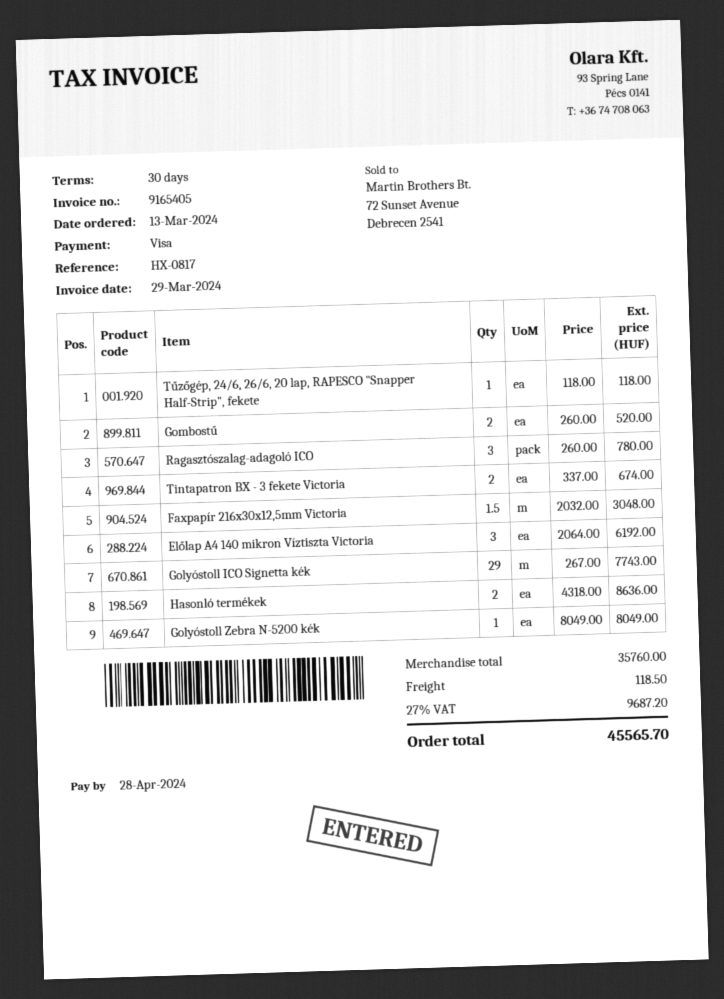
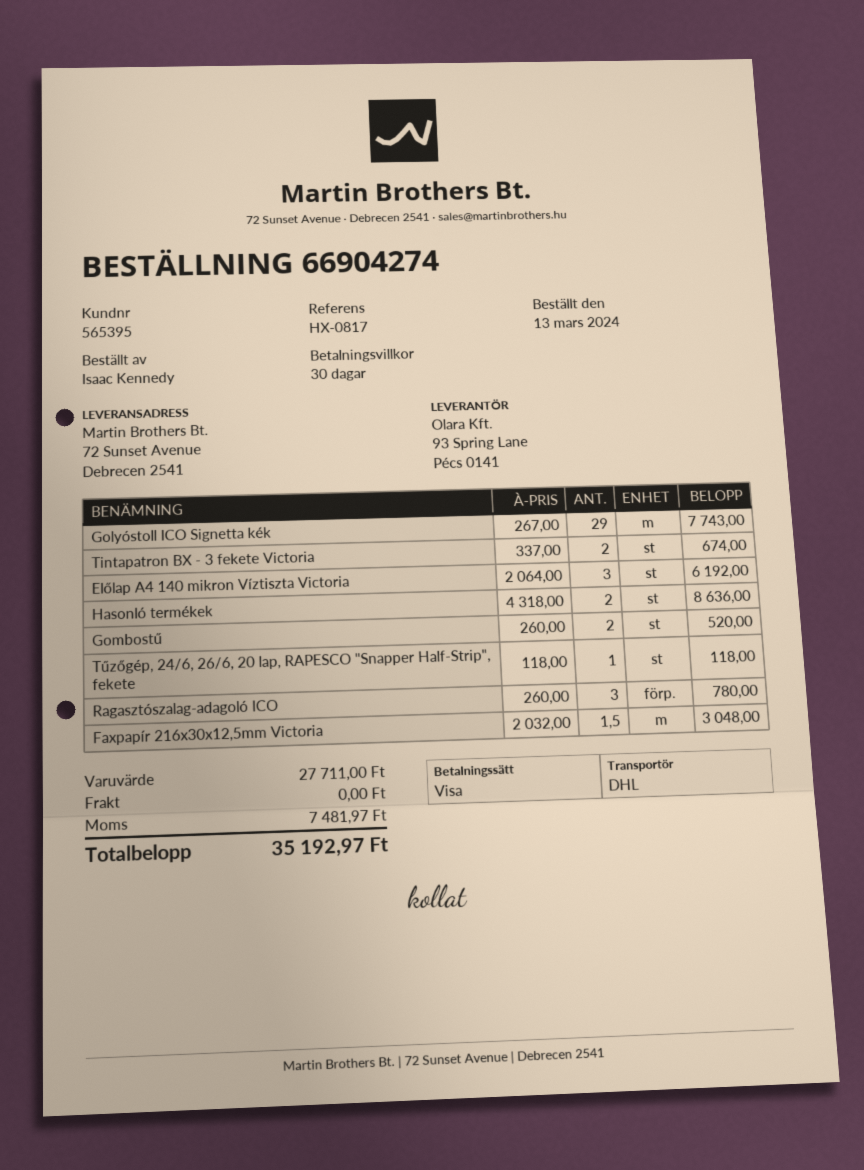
Golyóstoll Zebra N-5200 kék: 1 x 8049.00 = 8049.00 -> none
subtotal: 35760.00 -> 27711.00
shipping: 118.50 -> 0.00
tax: 9687.20 -> 7481.97
total: 45565.70 -> 35192.97

